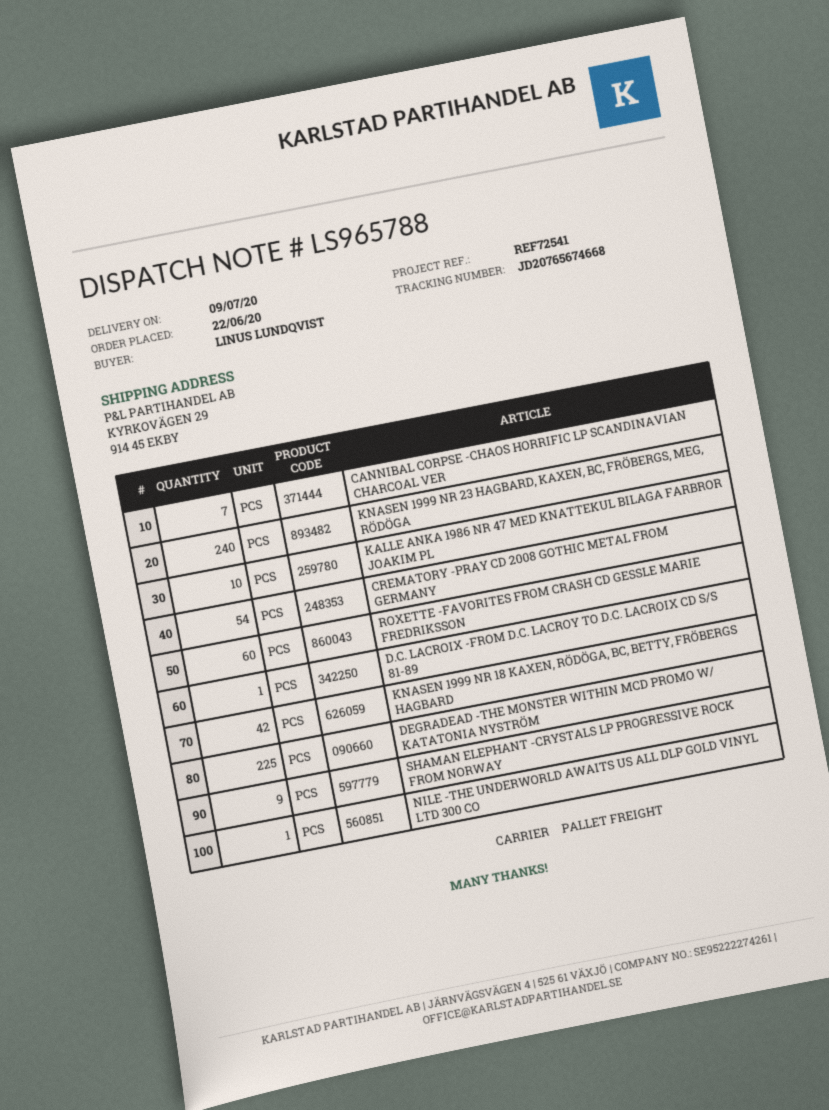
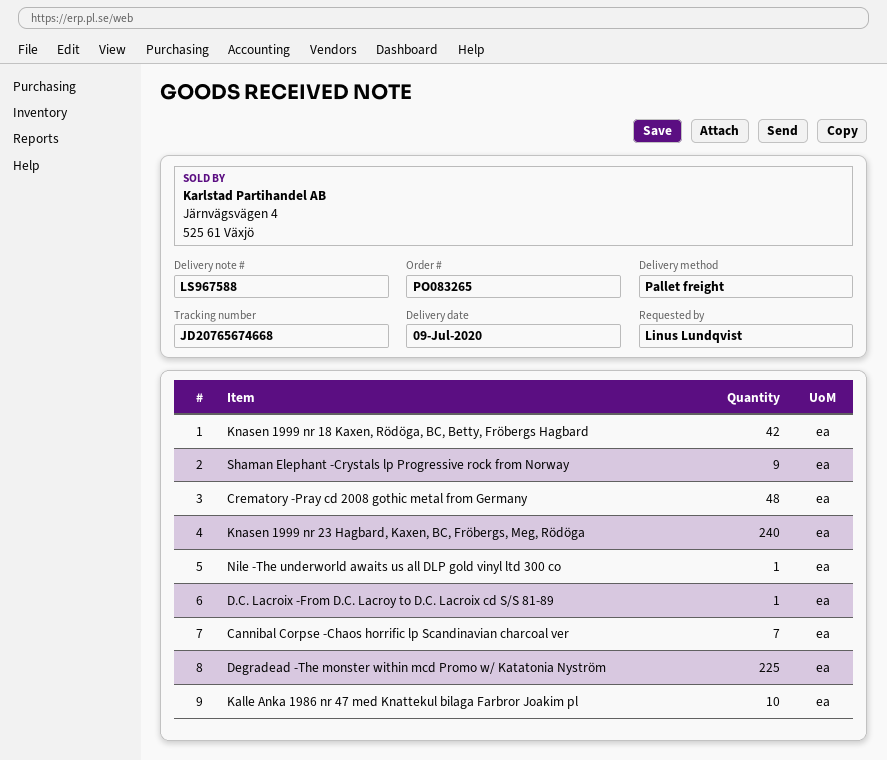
delivery note number: LS965788 -> LS967588
CREMATORY -PRAY CD 2008 GOTHIC METAL FROM GERMANY: 54 -> 48
ROXETTE -FAVORITES FROM CRASH CD GESSLE MARIE FREDRIKSSON: 60 -> none

